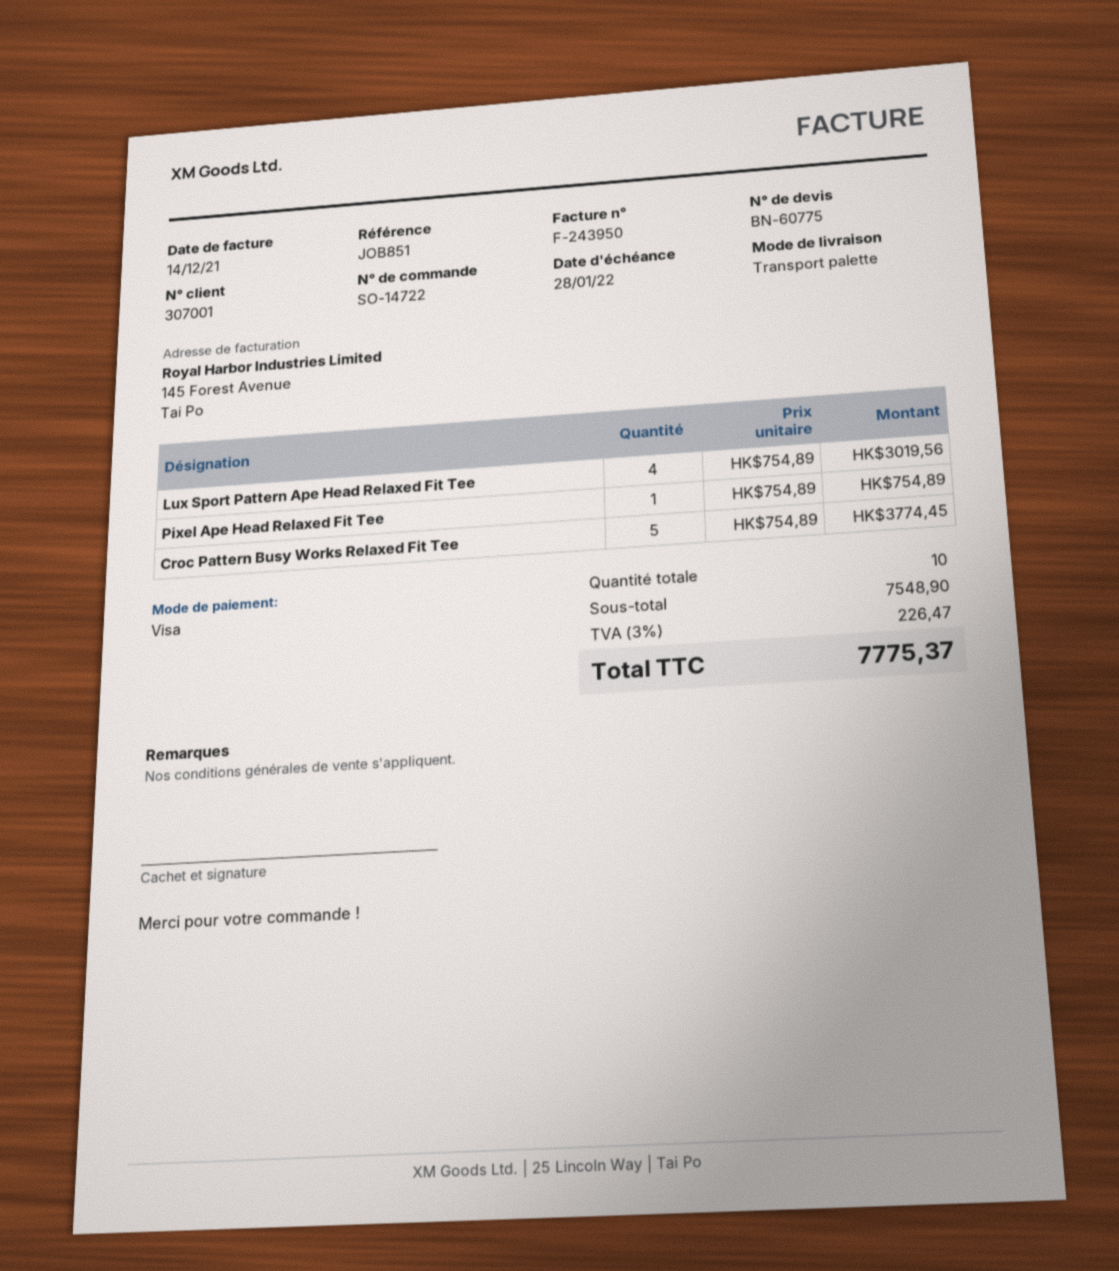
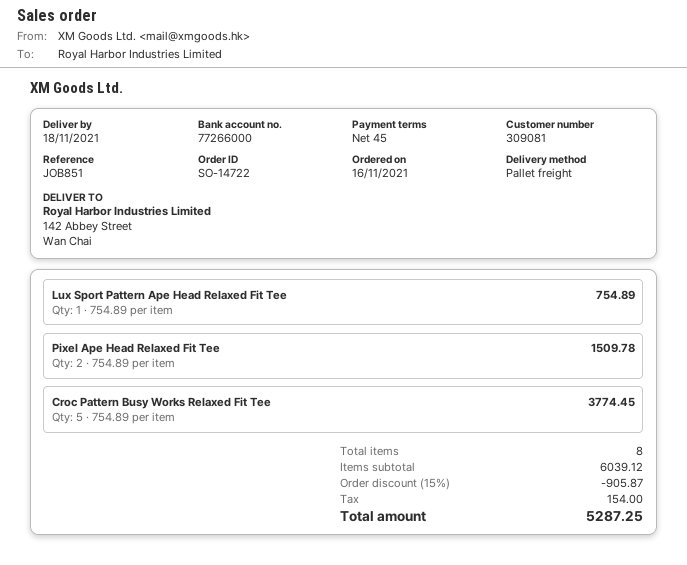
customer number: 307001 -> 309081
Lux Sport Pattern Ape Head Relaxed Fit Tee: 4 x 754.89 = 3019.56 -> 1 x 754.89 = 754.89
Pixel Ape Head Relaxed Fit Tee: 1 x 754.89 = 754.89 -> 2 x 754.89 = 1509.78
total quantity: 10 -> 8
subtotal: 7548.90 -> 6039.12
discount: none -> 15% = 905.87
tax: 226.47 -> 154.00
total: 7775.37 -> 5287.25

